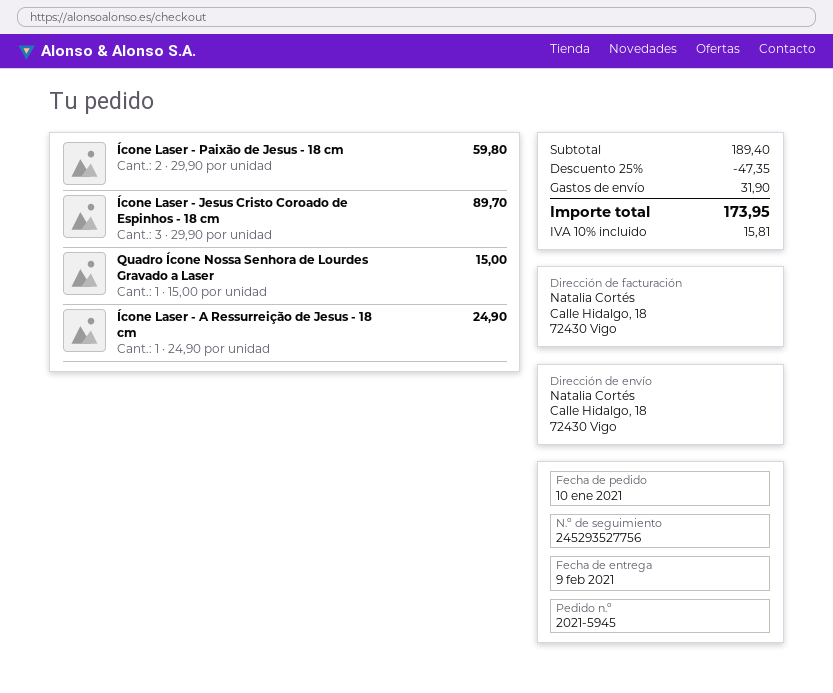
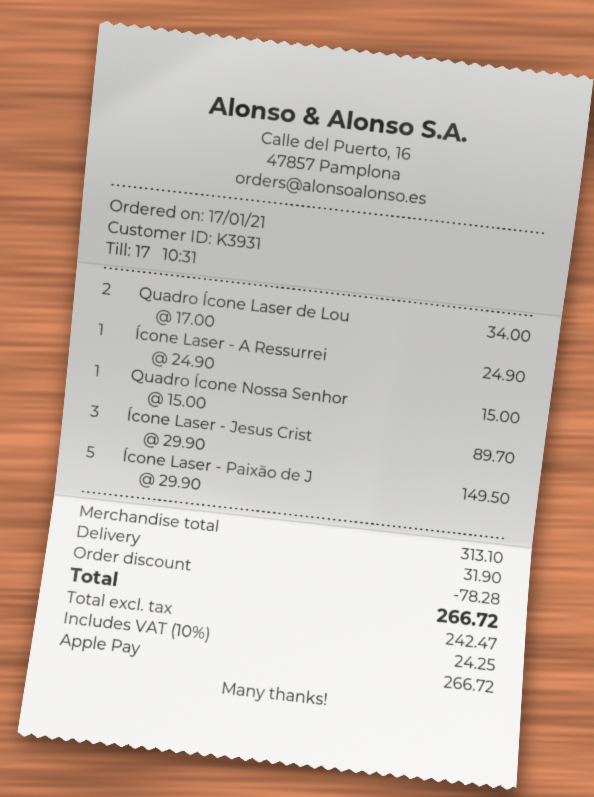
order date: 2021-01-10 -> 2021-01-17
Ícone Laser - Paixão de Jesus - 18 cm: 2 x 29.90 = 59.80 -> 5 x 29.90 = 149.50
Quadro Ícone Laser de Lou: none -> 2 x 17.00 = 34.00
subtotal: 189.40 -> 313.10
discount: 47.35 -> 78.28
tax: 10% = 15.81 -> 10% = 24.25
total: 173.95 -> 266.72

